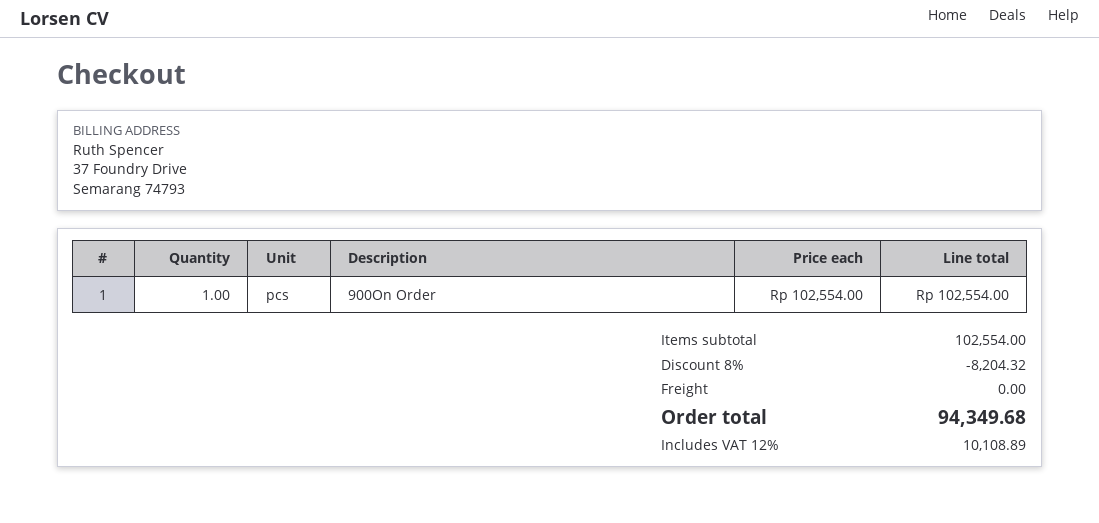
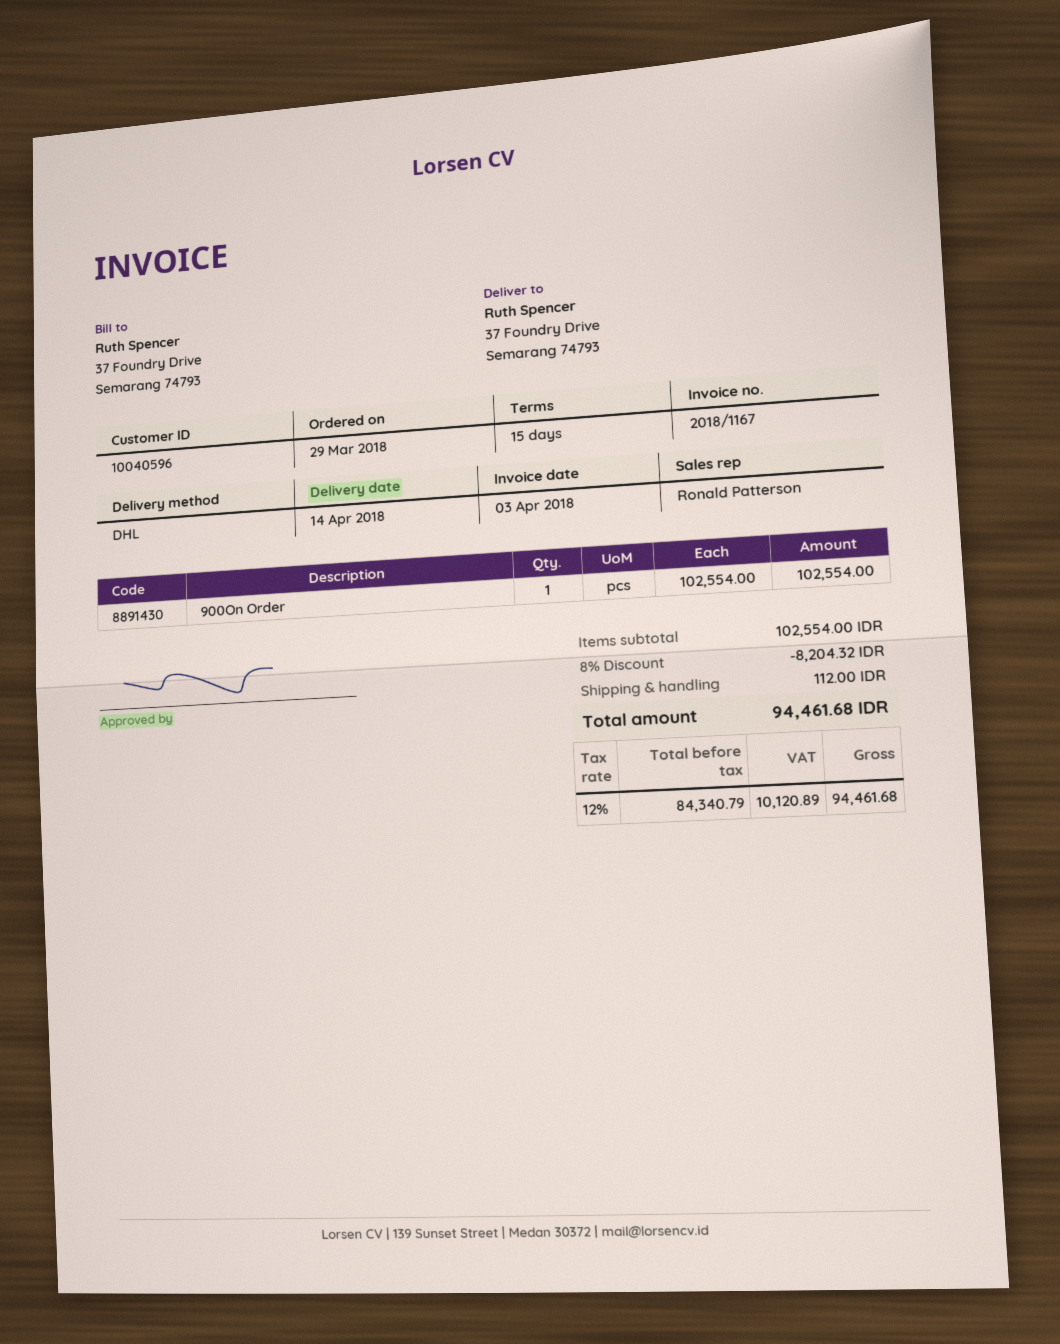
shipping: 0.00 -> 112.00
tax: 12% = 10108.89 -> 12% = 10120.89
total: 94349.68 -> 94461.68

